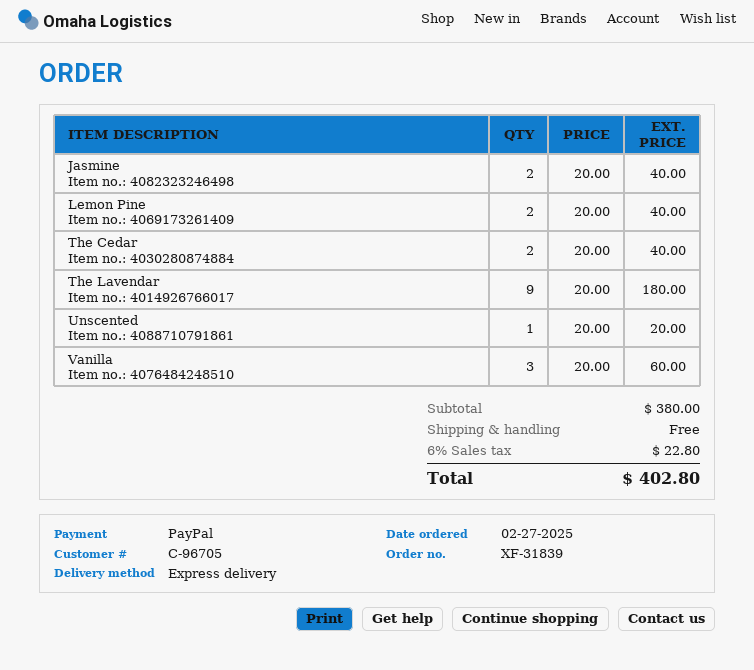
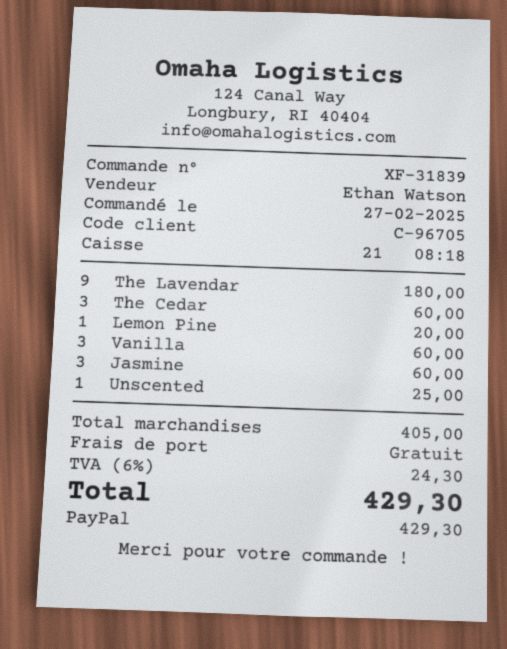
Jasmine: 2 for 40.00 -> 3 for 60.00
Lemon Pine: 2 for 40.00 -> 1 for 20.00
The Cedar: 2 for 40.00 -> 3 for 60.00
Unscented: 1 for 20.00 -> 1 for 25.00
subtotal: 380.00 -> 405.00
tax: 6% = 22.80 -> 6% = 24.30
total: 402.80 -> 429.30

